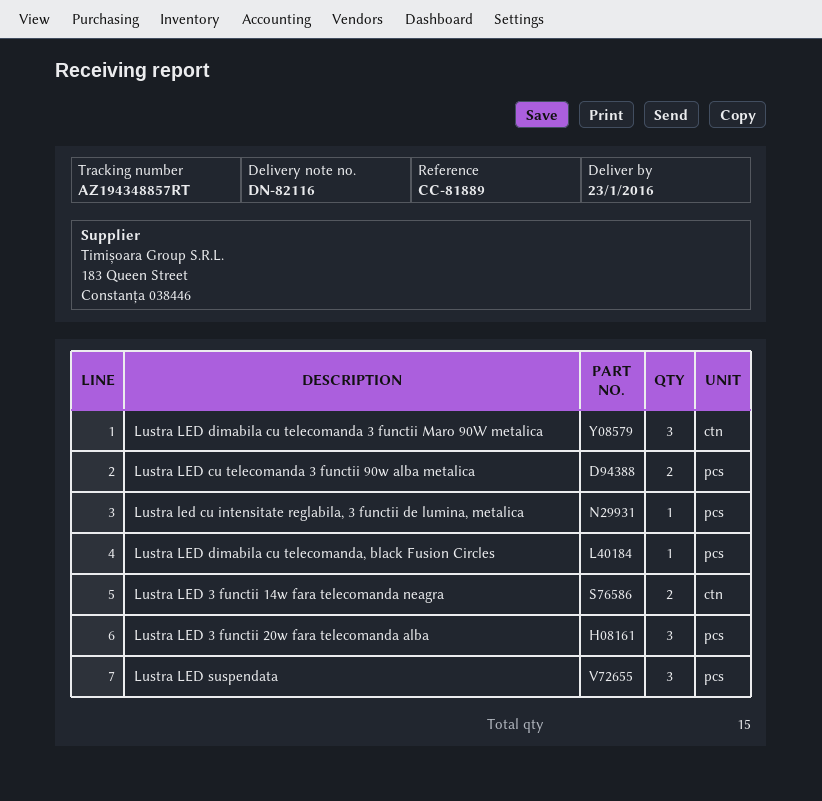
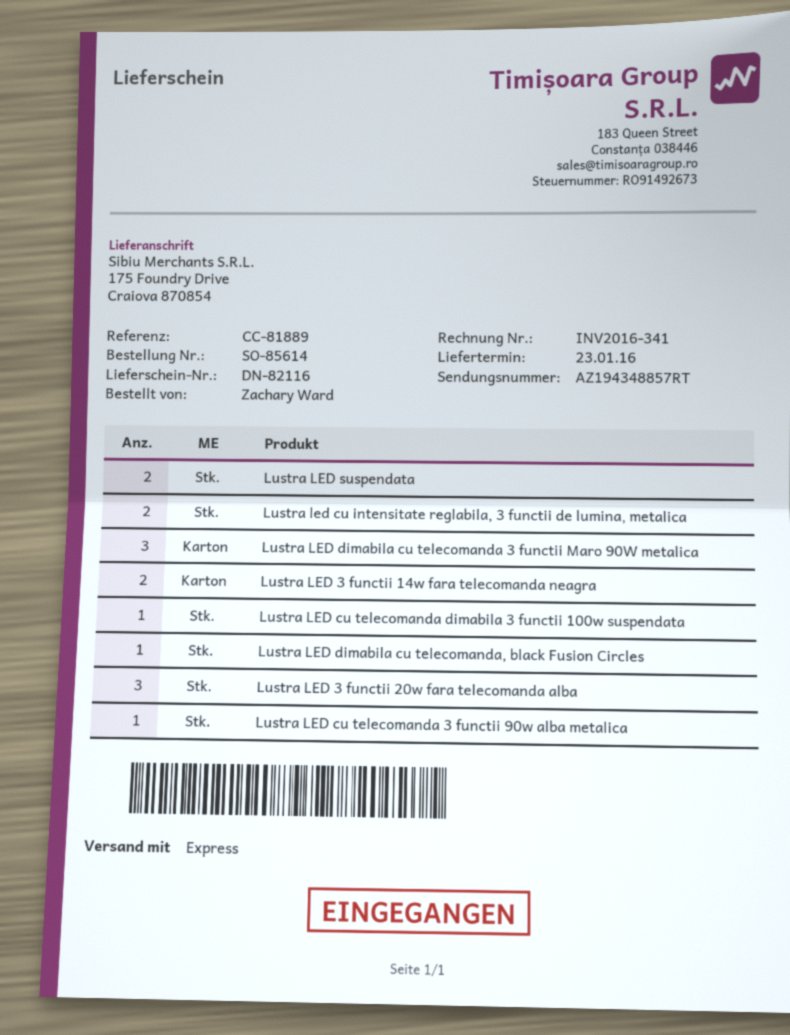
Lustra LED cu telecomanda 3 functii 90w alba metalica: 2 -> 1
Lustra led cu intensitate reglabila, 3 functii de lumina, metalica: 1 -> 2
Lustra LED suspendata: 3 -> 2
Lustra LED cu telecomanda dimabila 3 functii 100w suspendata: none -> 1

